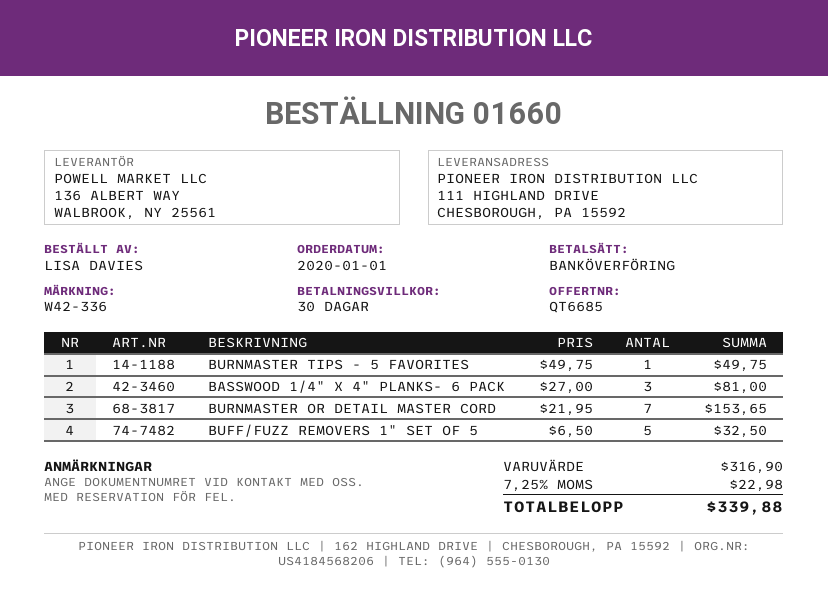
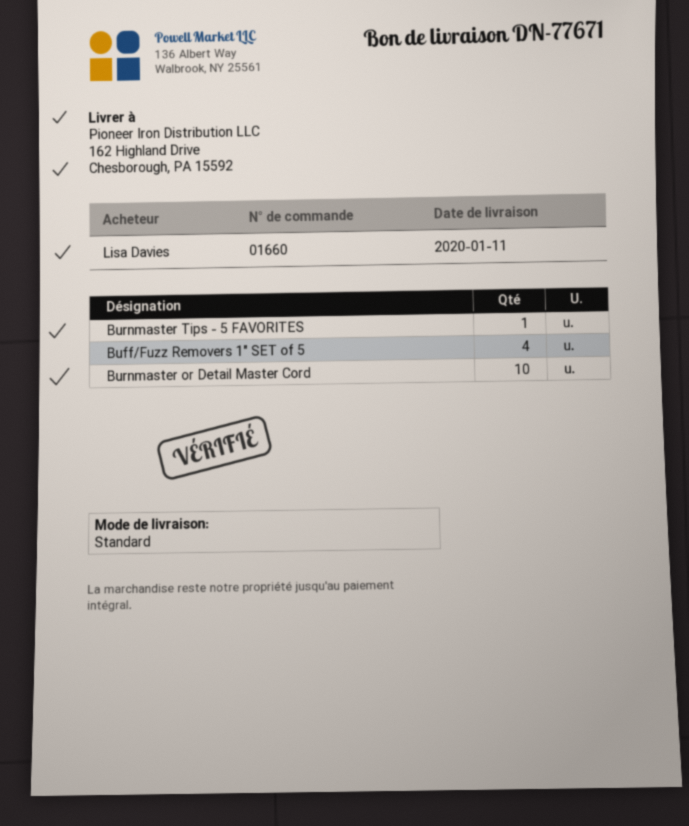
ship to: 111 HIGHLAND DRIVE, CHESBOROUGH, PA 15592 -> 162 Highland Drive, Chesborough, PA 15592
BASSWOOD 1/4" X 4" PLANKS- 6 PACK: 3 -> none
BURNMASTER OR DETAIL MASTER CORD: 7 -> 10
BUFF/FUZZ REMOVERS 1" SET OF 5: 5 -> 4

